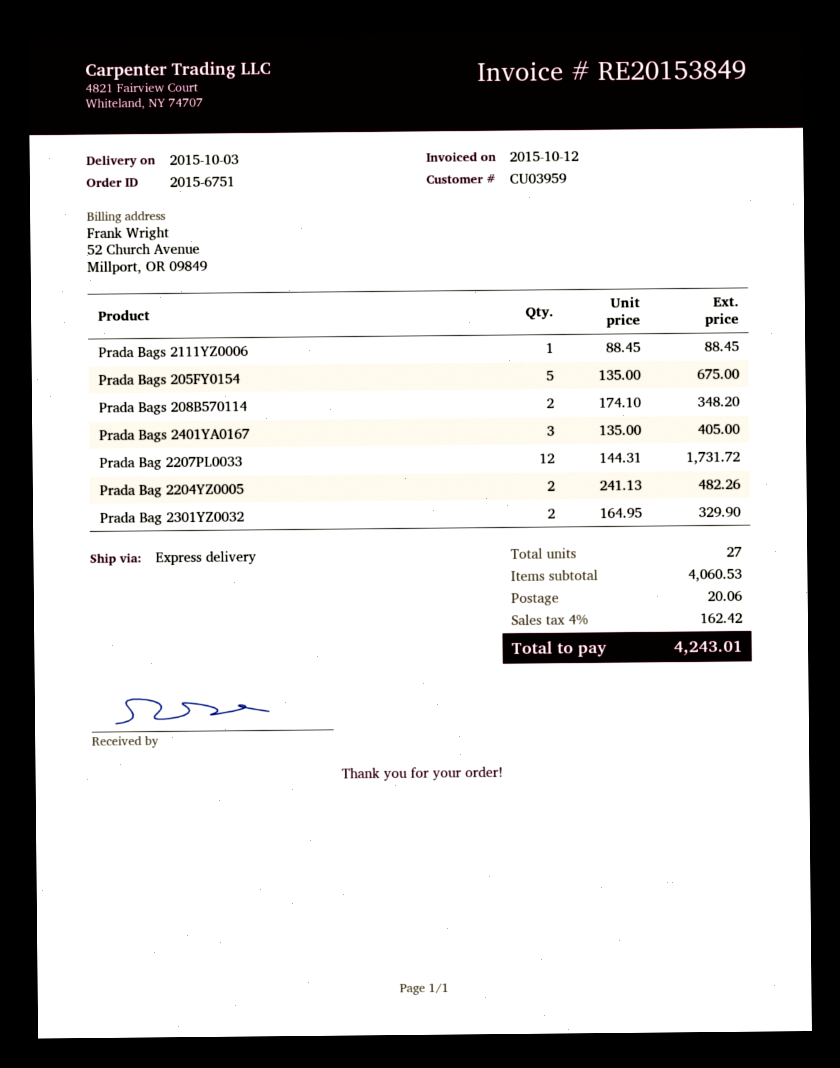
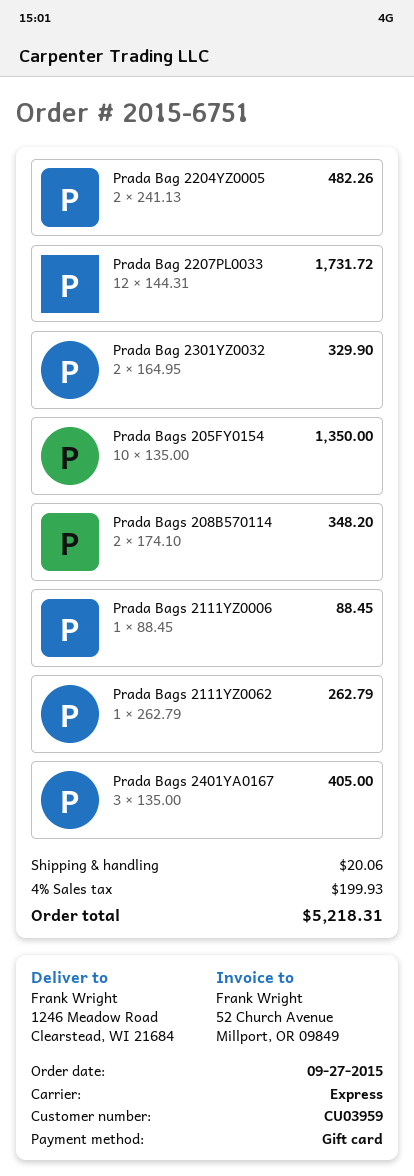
Prada Bags 205FY0154: 5 x 135.00 = 675.00 -> 10 x 135.00 = 1350.00
Prada Bags 2111YZ0062: none -> 1 x 262.79 = 262.79
tax: 4% = 162.42 -> 4% = 199.93
total: 4243.01 -> 5218.31

